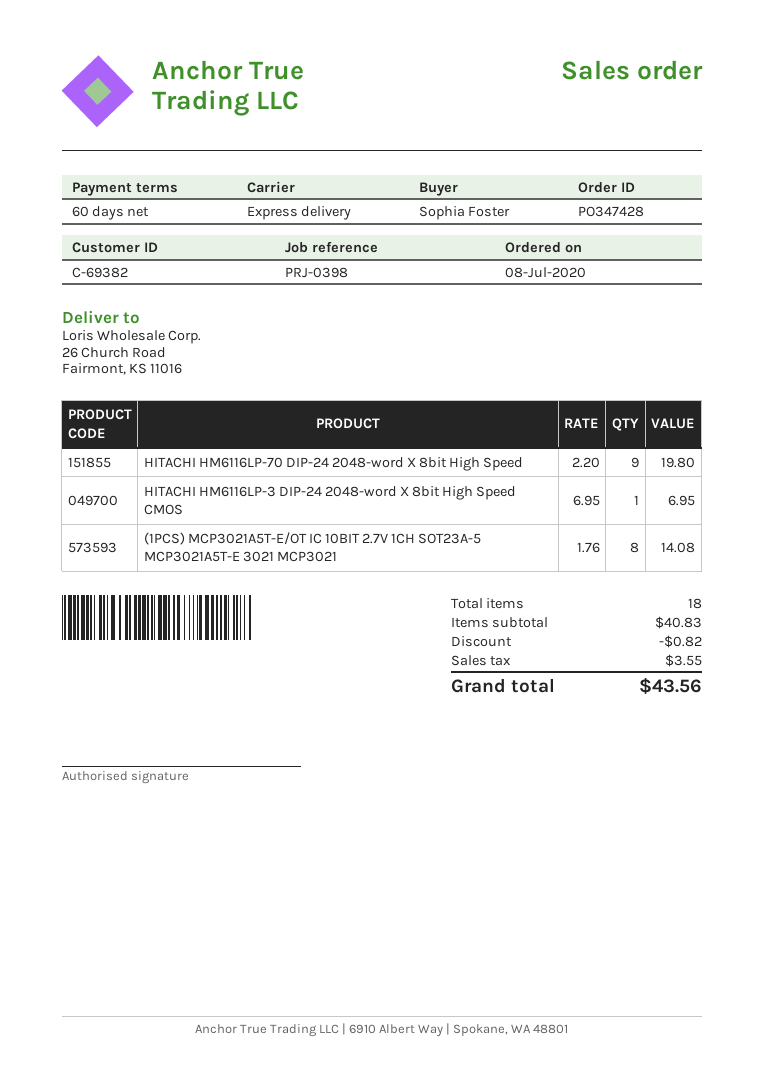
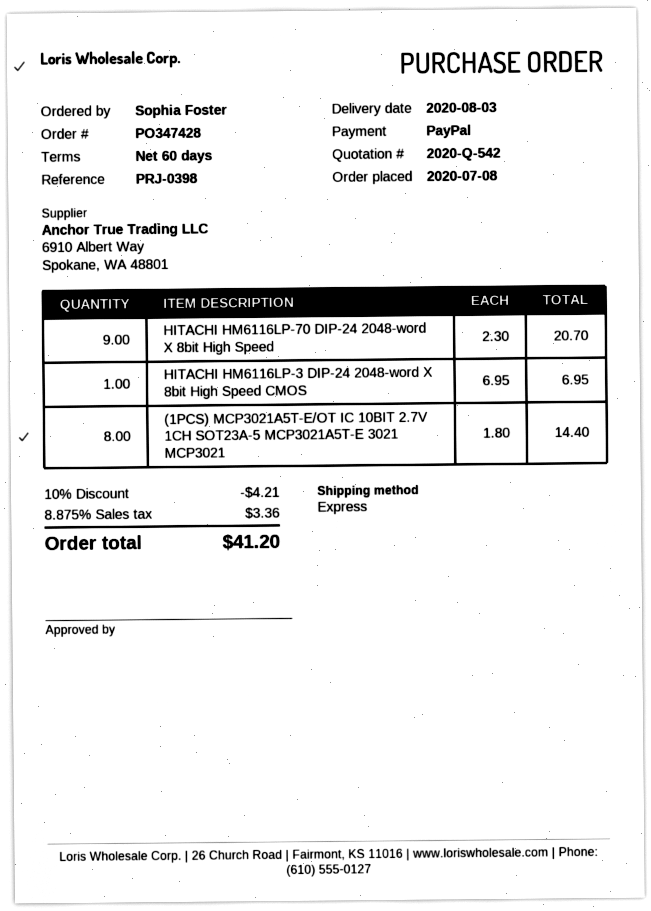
HITACHI HM6116LP-70 DIP-24 2048-word X 8bit High Speed: 9 x 2.20 = 19.80 -> 9 x 2.30 = 20.70
(1PCS) MCP3021A5T-E/OT IC 10BIT 2.7V 1CH SOT23A-5 MCP3021A5T-E 3021 MCP3021: 8 x 1.76 = 14.08 -> 8 x 1.80 = 14.40
discount: 0.82 -> 4.21
tax: 3.55 -> 3.36
total: 43.56 -> 41.20

